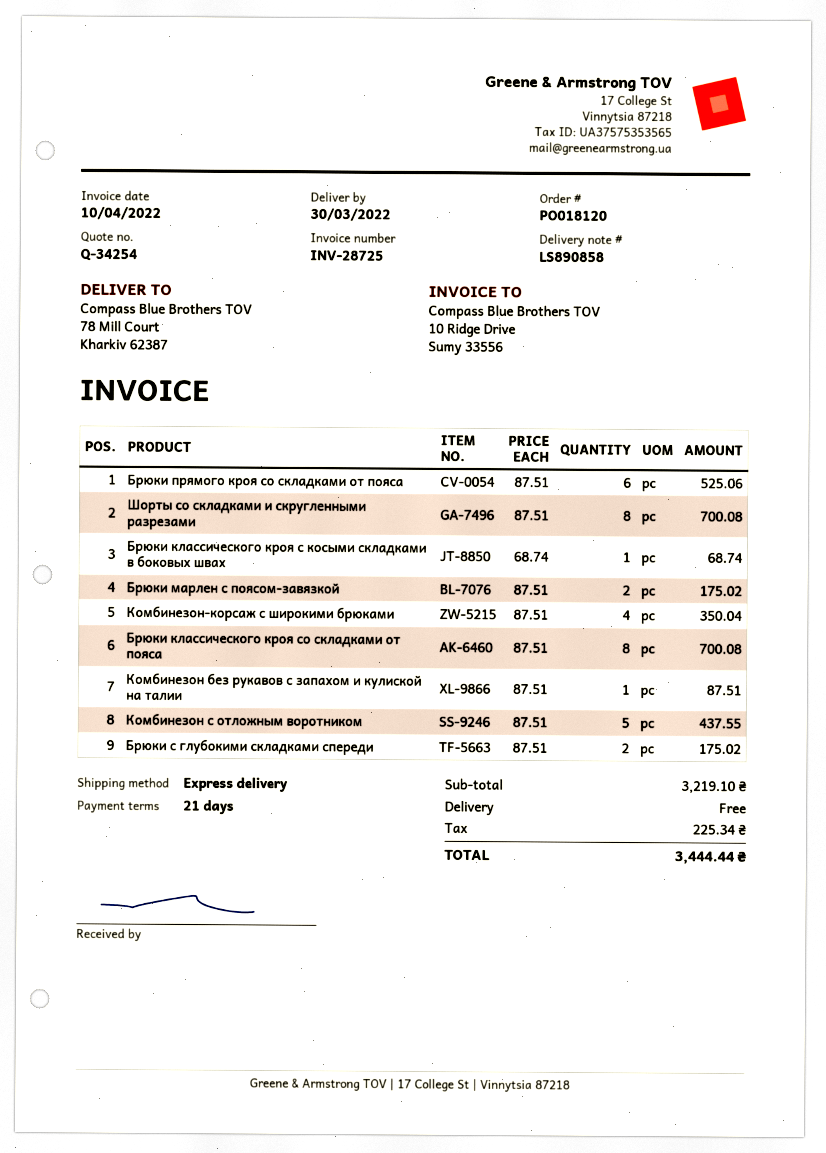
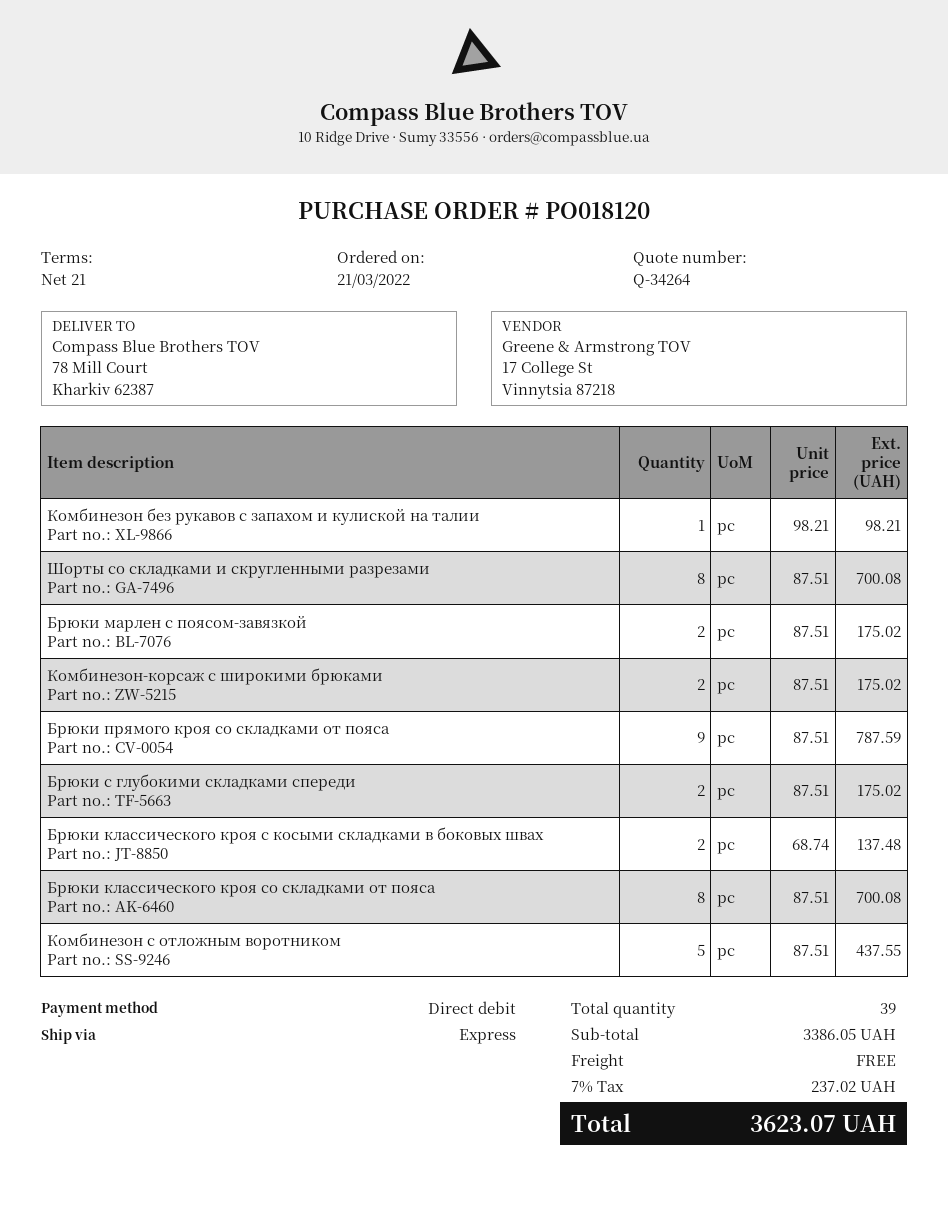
quote number: Q-34254 -> Q-34264
Брюки прямого кроя со складками от пояса: 6 x 87.51 = 525.06 -> 9 x 87.51 = 787.59
Брюки классического кроя с косыми складками в боковых швах: 1 x 68.74 = 68.74 -> 2 x 68.74 = 137.48
Комбинезон-корсаж с широкими брюками: 4 x 87.51 = 350.04 -> 2 x 87.51 = 175.02
Комбинезон без рукавов с запахом и кулиской на талии: 1 x 87.51 = 87.51 -> 1 x 98.21 = 98.21
subtotal: 3219.10 -> 3386.05
tax: 225.34 -> 237.02
total: 3444.44 -> 3623.07

